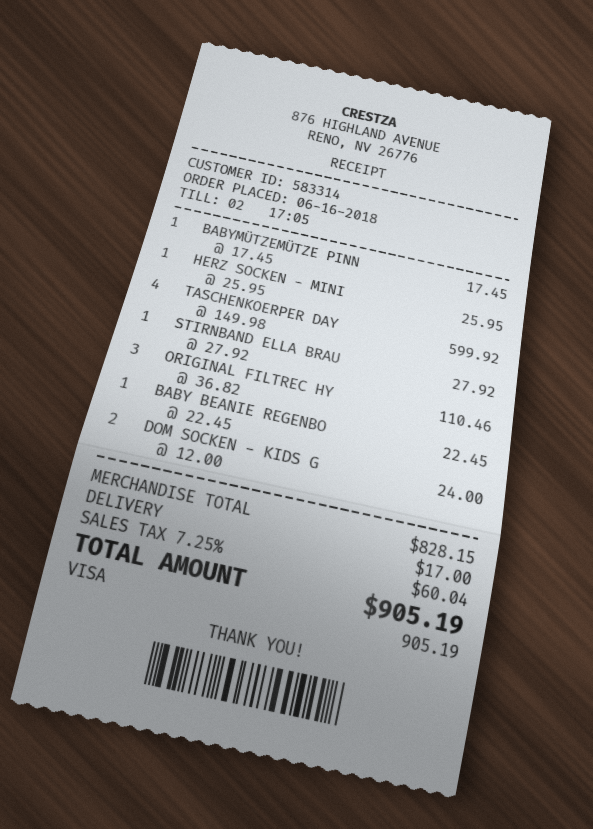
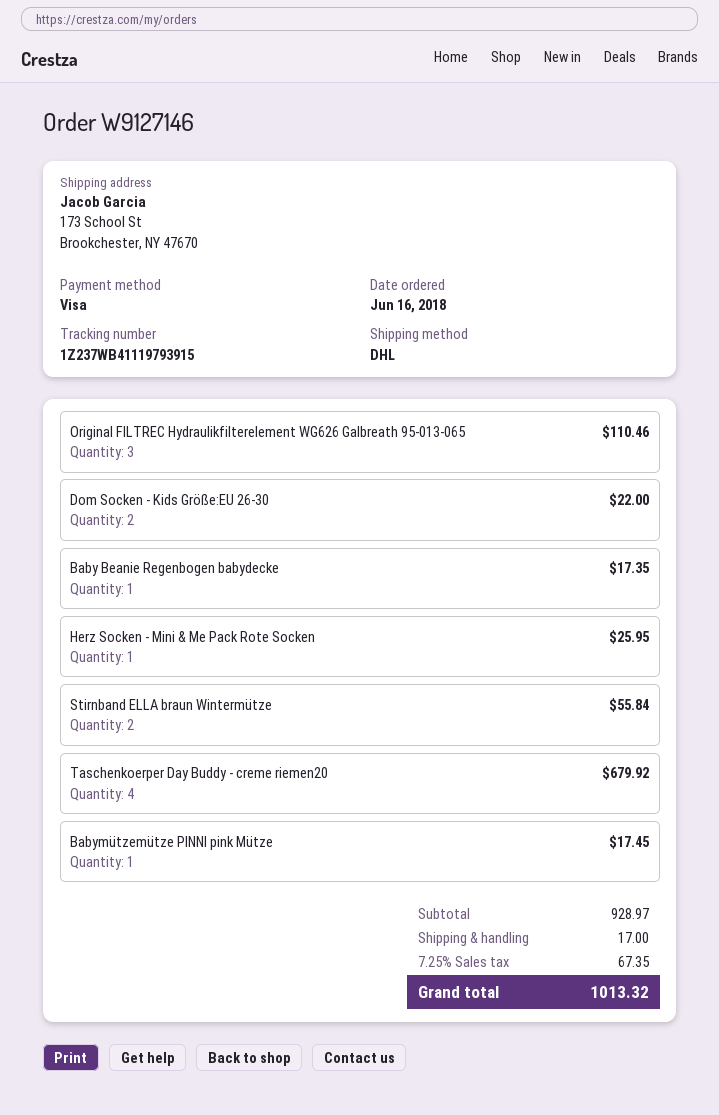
TASCHENKOERPER DAY: 4 for 599.92 -> 4 for 679.92
STIRNBAND ELLA BRAU: 1 for 27.92 -> 2 for 55.84
BABY BEANIE REGENBO: 1 for 22.45 -> 1 for 17.35
DOM SOCKEN - KIDS G: 2 for 24.00 -> 2 for 22.00
subtotal: 828.15 -> 928.97
tax: 7.25% = 60.04 -> 7.25% = 67.35
total: 905.19 -> 1013.32

